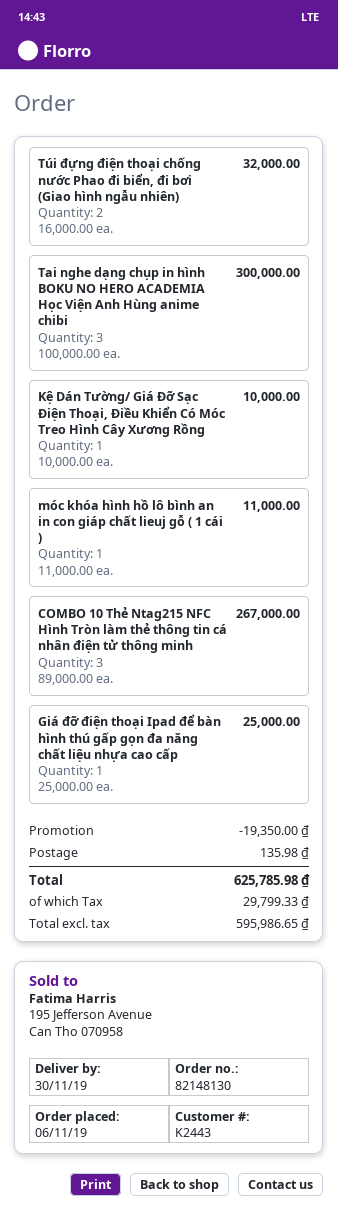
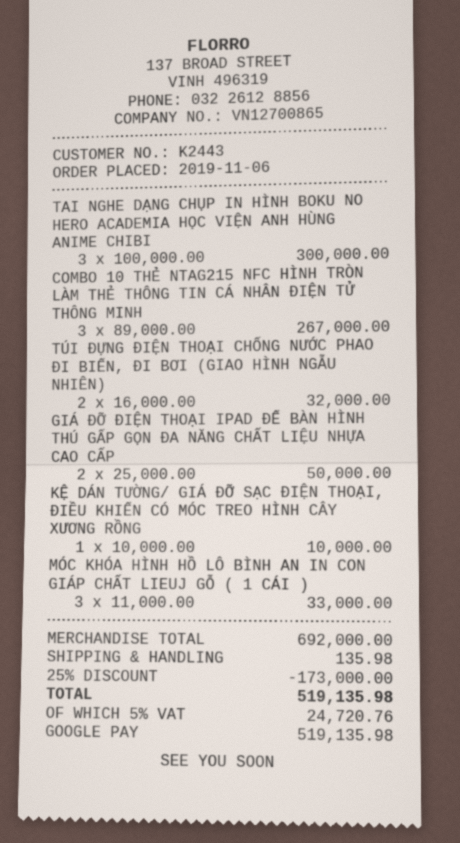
móc khóa hình hồ lô bình an in con giáp chất lieuj gỗ ( 1 cái ): 1 x 11000.00 = 11000.00 -> 3 x 11000.00 = 33000.00
Giá đỡ điện thoại Ipad để bàn hình thú gấp gọn đa năng chất liệu nhựa cao cấp: 1 x 25000.00 = 25000.00 -> 2 x 25000.00 = 50000.00
discount: 19350.00 -> 173000.00
tax: 29799.33 -> 24720.76
total: 625785.98 -> 519135.98

